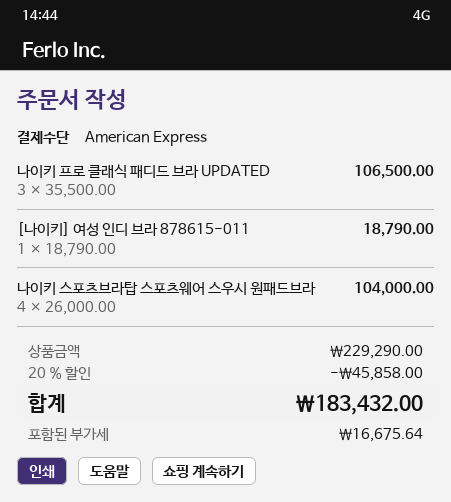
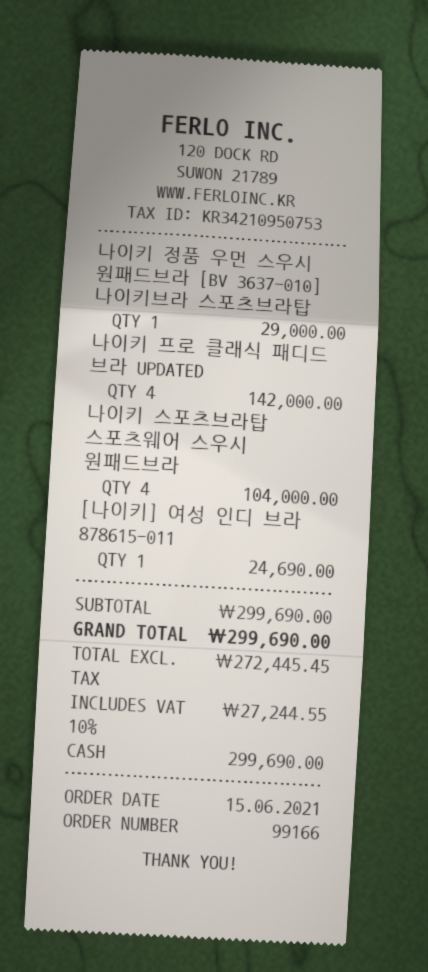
payment method: American Express -> cash
나이키 프로 클래식 패디드 브라 UPDATED: 3 for 106500.00 -> 4 for 142000.00
[나이키] 여성 인디 브라 878615-011: 1 for 18790.00 -> 1 for 24690.00
나이키 정품 우먼 스우시 원패드브라 [BV 3637-010] 나이키브라 스포츠브라탑: none -> 1 for 29000.00
subtotal: 229290.00 -> 299690.00
discount: 20% = 45858.00 -> none
tax: 16675.64 -> 27244.55
total: 183432.00 -> 299690.00

